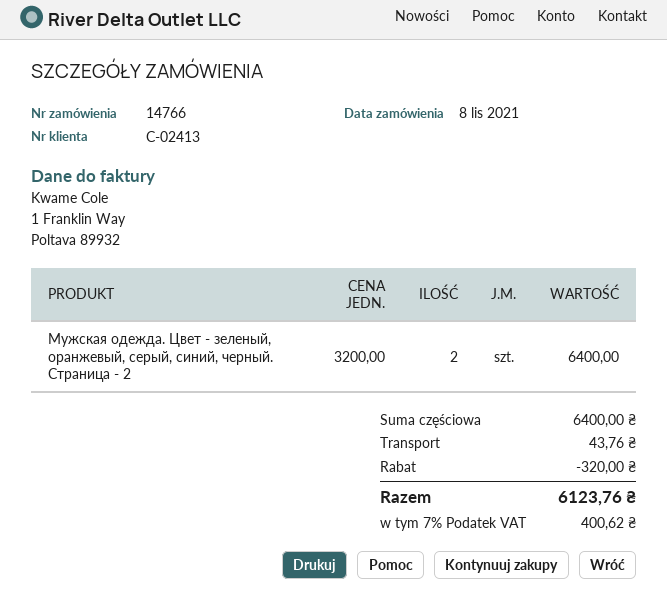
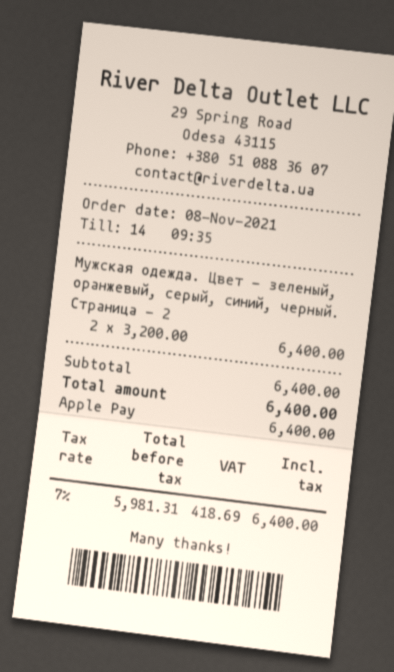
discount: 320.00 -> none
shipping: 43.76 -> none
tax: 7% = 400.62 -> 7% = 418.69
total: 6123.76 -> 6400.00

